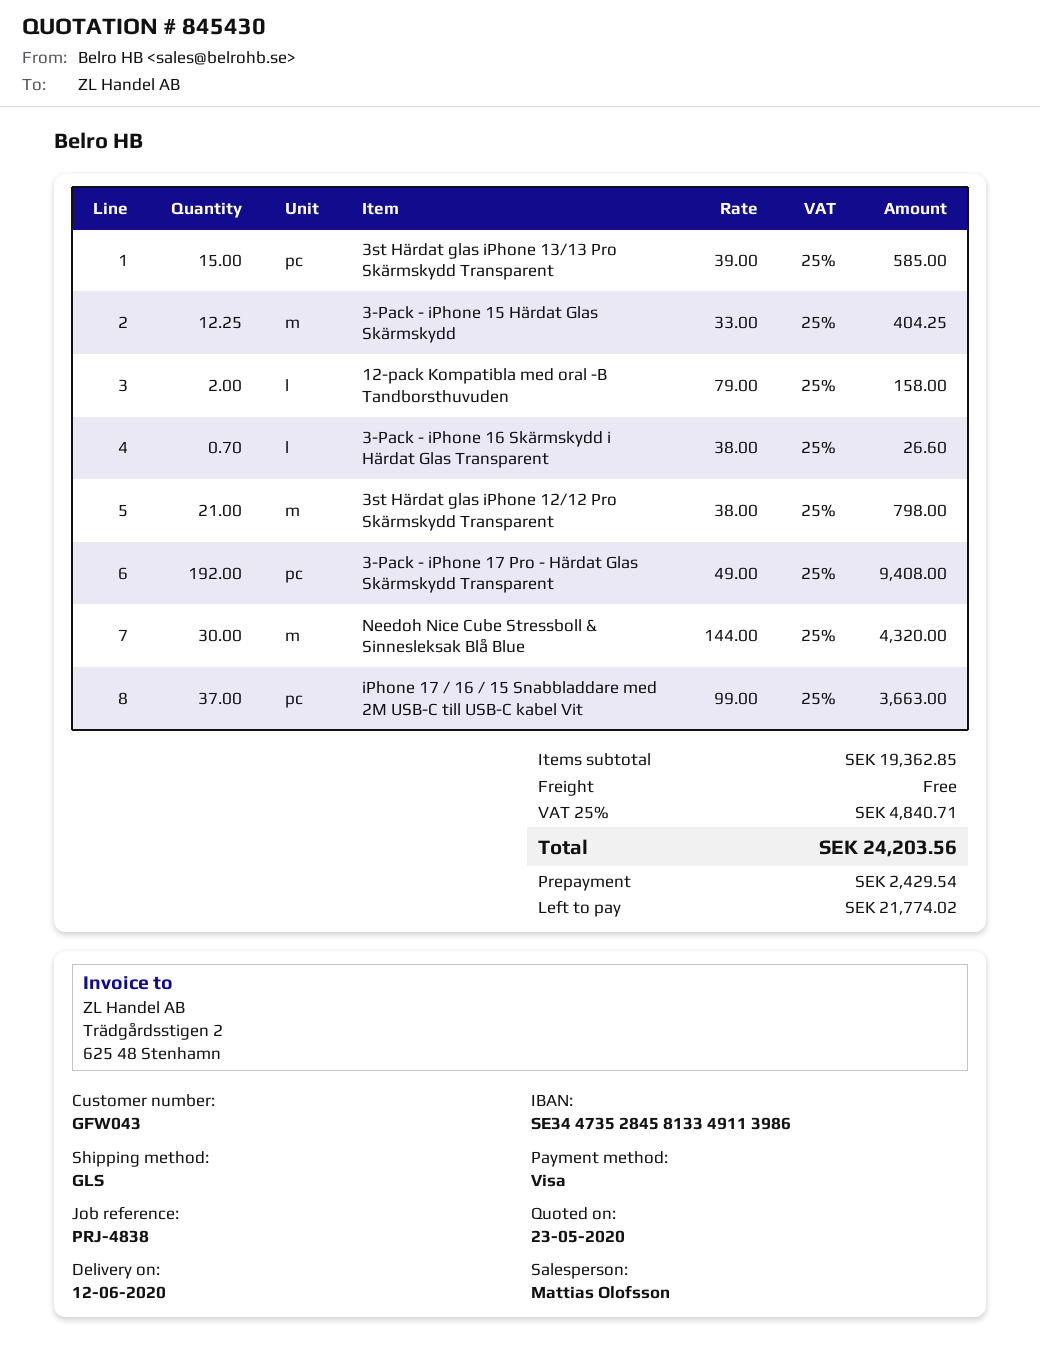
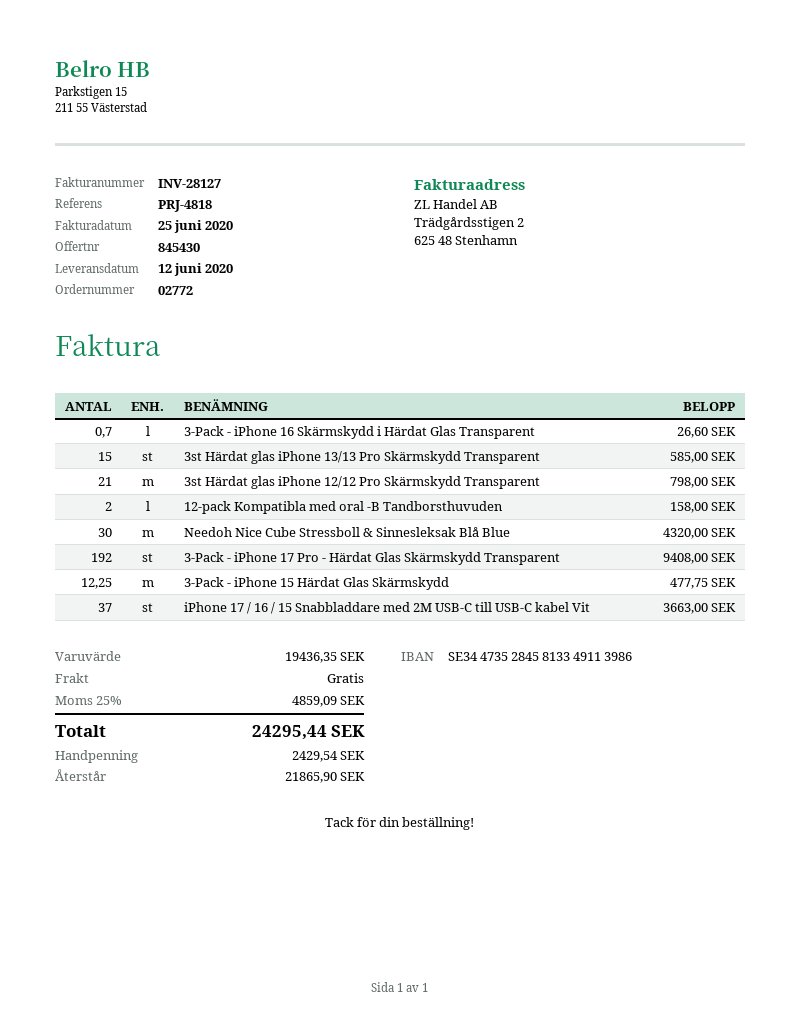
reference: PRJ-4838 -> PRJ-4818
3-Pack - iPhone 15 Härdat Glas Skärmskydd: 12.25 for 404.25 -> 12.25 for 477.75
subtotal: 19362.85 -> 19436.35
tax: 25% = 4840.71 -> 25% = 4859.09
total: 24203.56 -> 24295.44
balance: 21774.02 -> 21865.90

